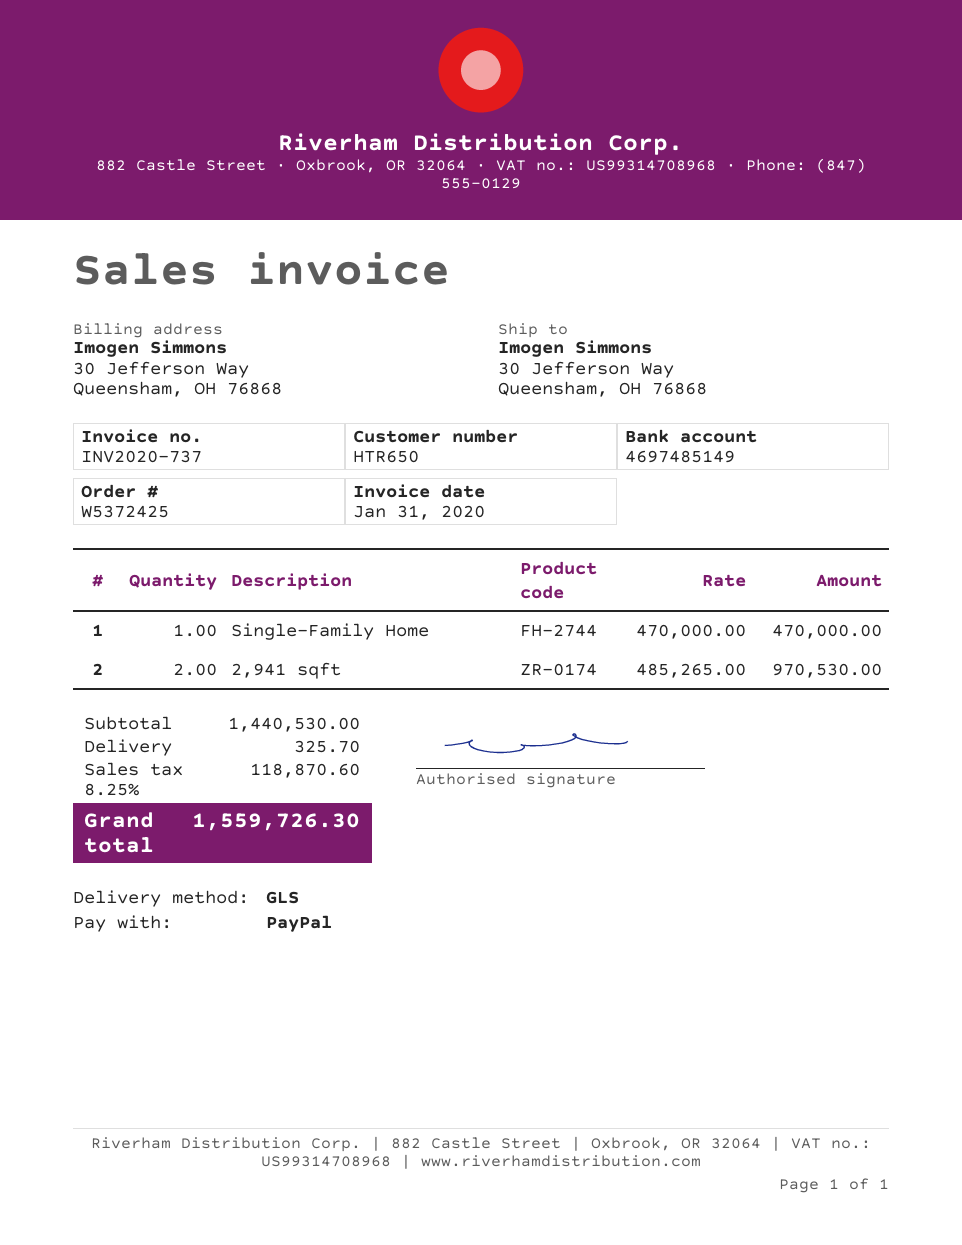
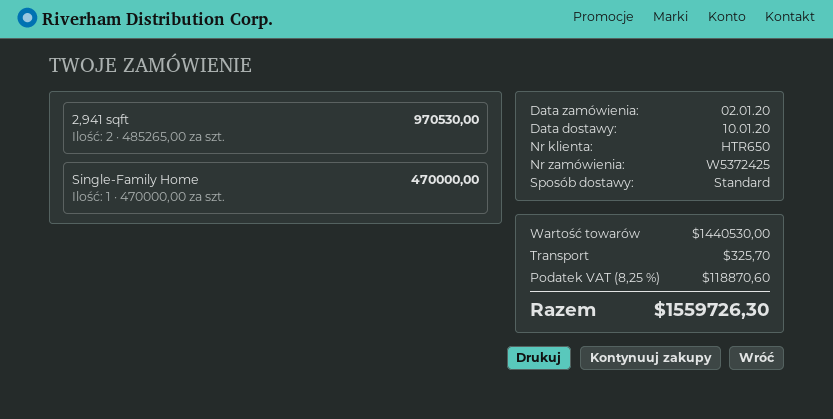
shipping method: GLS -> standard

